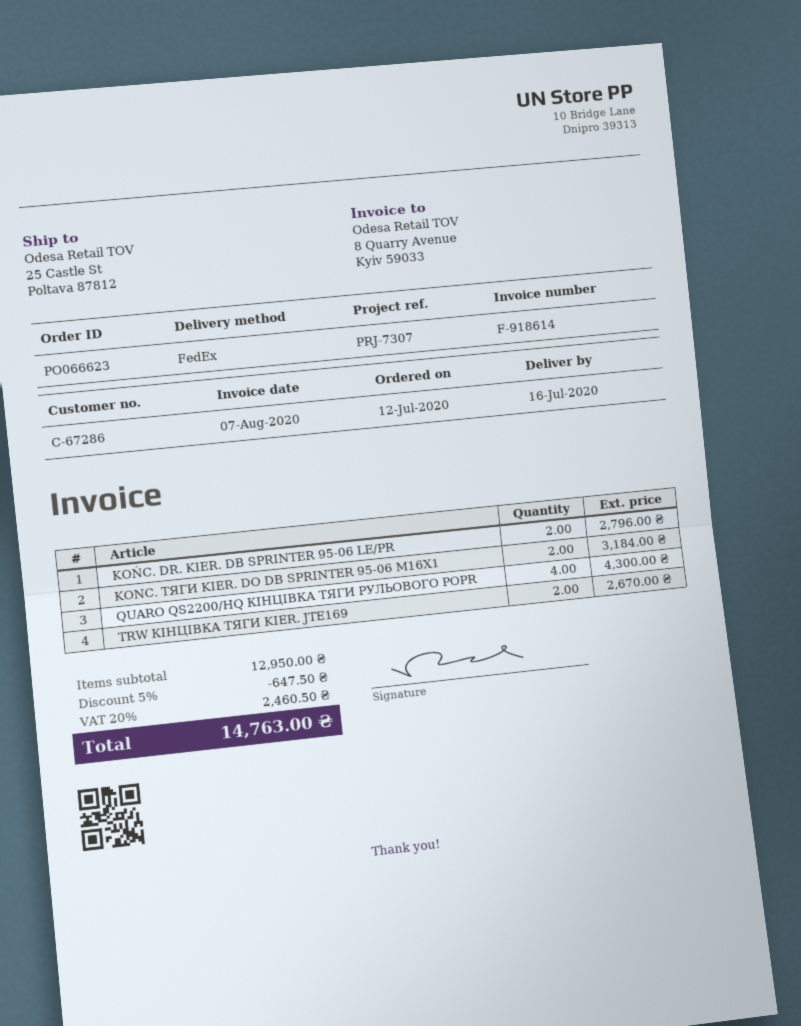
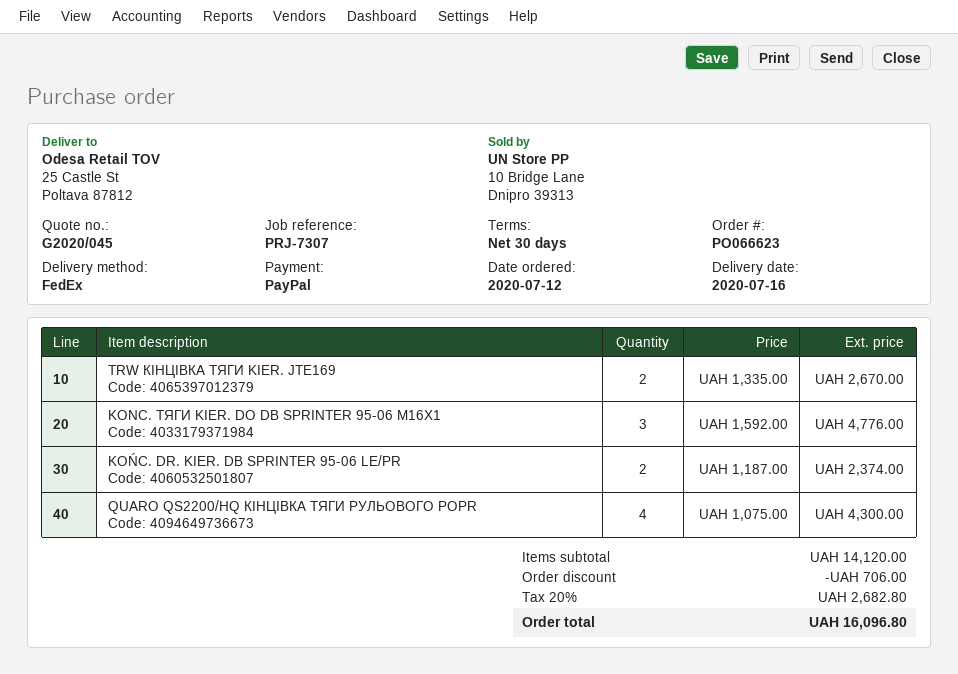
KOŃC. DR. KIER. DB SPRINTER 95-06 LE/PR: 2 for 2796.00 -> 2 for 2374.00
KONC. ТЯГИ KIER. DO DB SPRINTER 95-06 M16X1: 2 for 3184.00 -> 3 for 4776.00
subtotal: 12950.00 -> 14120.00
discount: 647.50 -> 706.00
tax: 20% = 2460.50 -> 20% = 2682.80
total: 14763.00 -> 16096.80

